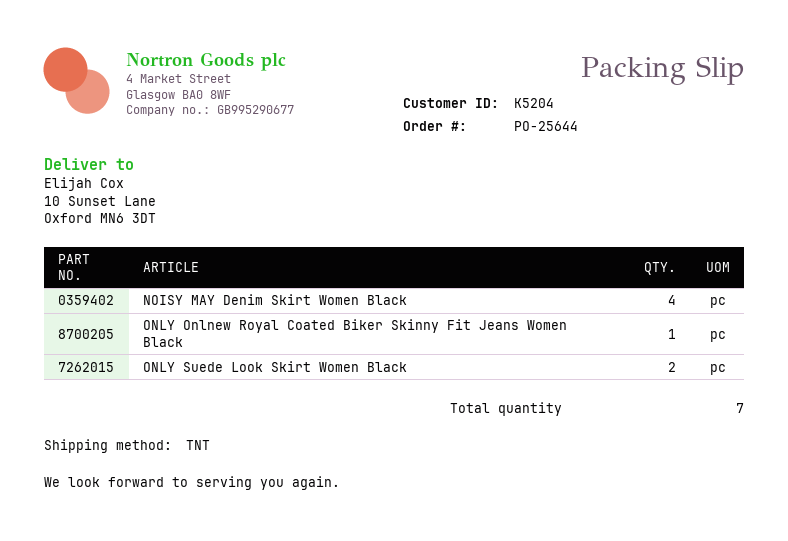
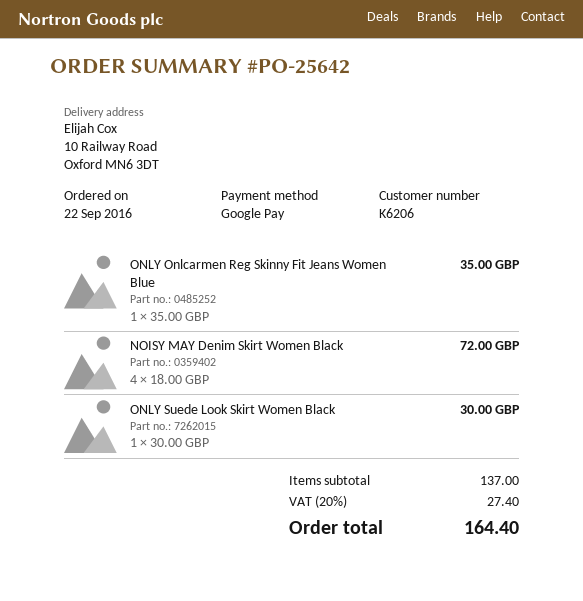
order number: PO-25644 -> PO-25642
customer number: K5204 -> K6206
ship to: 10 Sunset Lane, Oxford MN6 3DT -> 10 Railway Road, Oxford MN6 3DT
ONLY Onlnew Royal Coated Biker Skinny Fit Jeans Women Black: 1 -> none
ONLY Suede Look Skirt Women Black: 2 -> 1
ONLY Onlcarmen Reg Skinny Fit Jeans Women Blue: none -> 1

